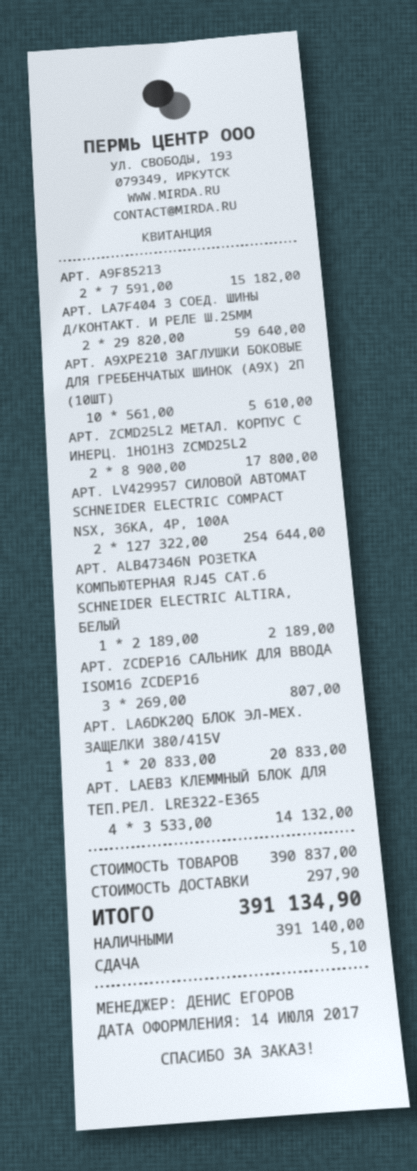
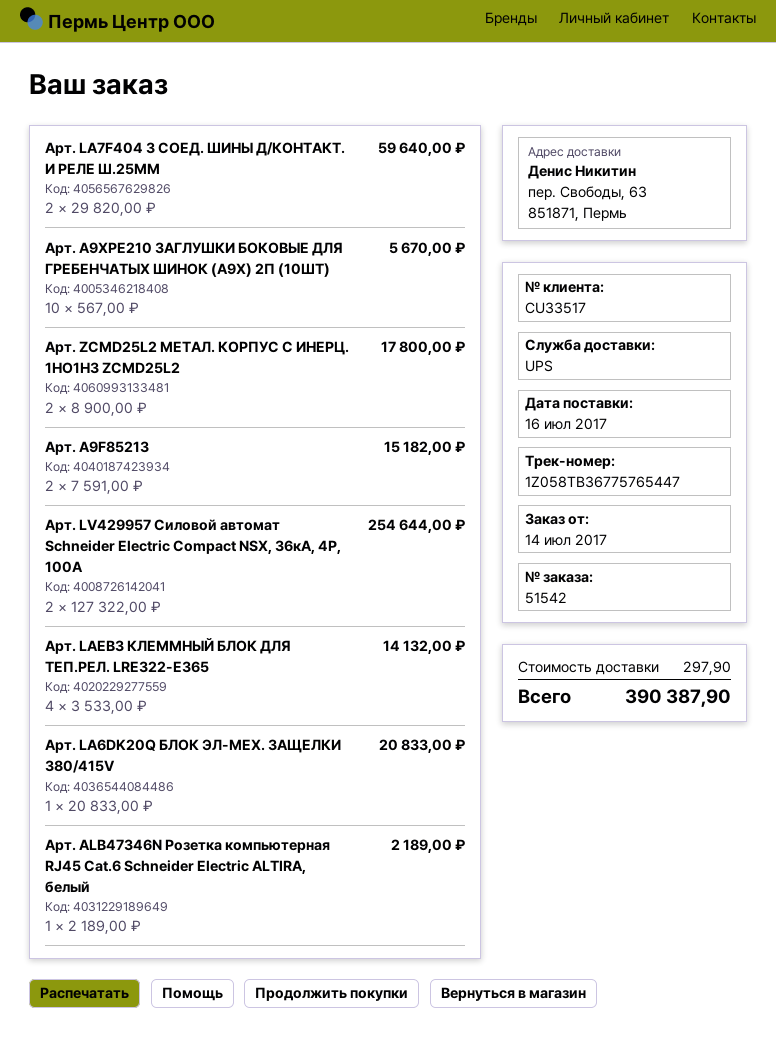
АРТ. A9XPE210 ЗАГЛУШКИ БОКОВЫЕ ДЛЯ ГРЕБЕНЧАТЫХ ШИНОК (A9X) 2П (10ШТ): 10 x 561.00 = 5610.00 -> 10 x 567.00 = 5670.00
АРТ. ZCDEP16 САЛЬНИК ДЛЯ ВВОДА ISOM16 ZCDEP16: 3 x 269.00 = 807.00 -> none
total: 391134.90 -> 390387.90

